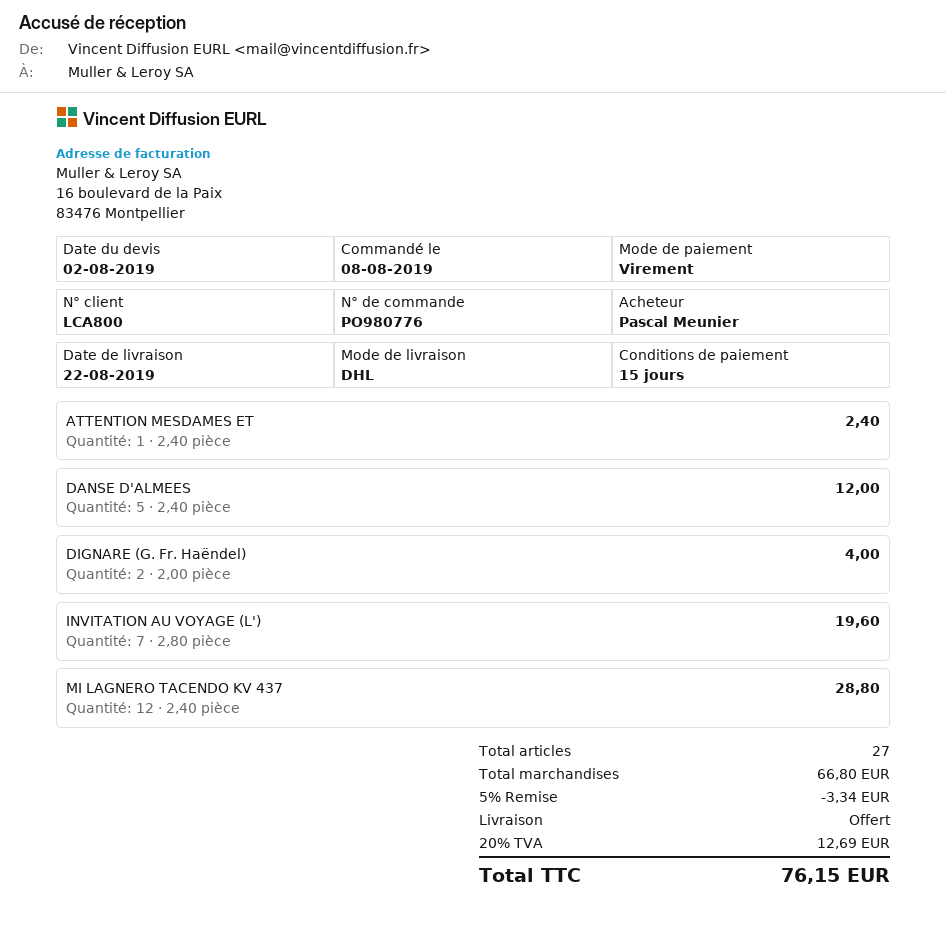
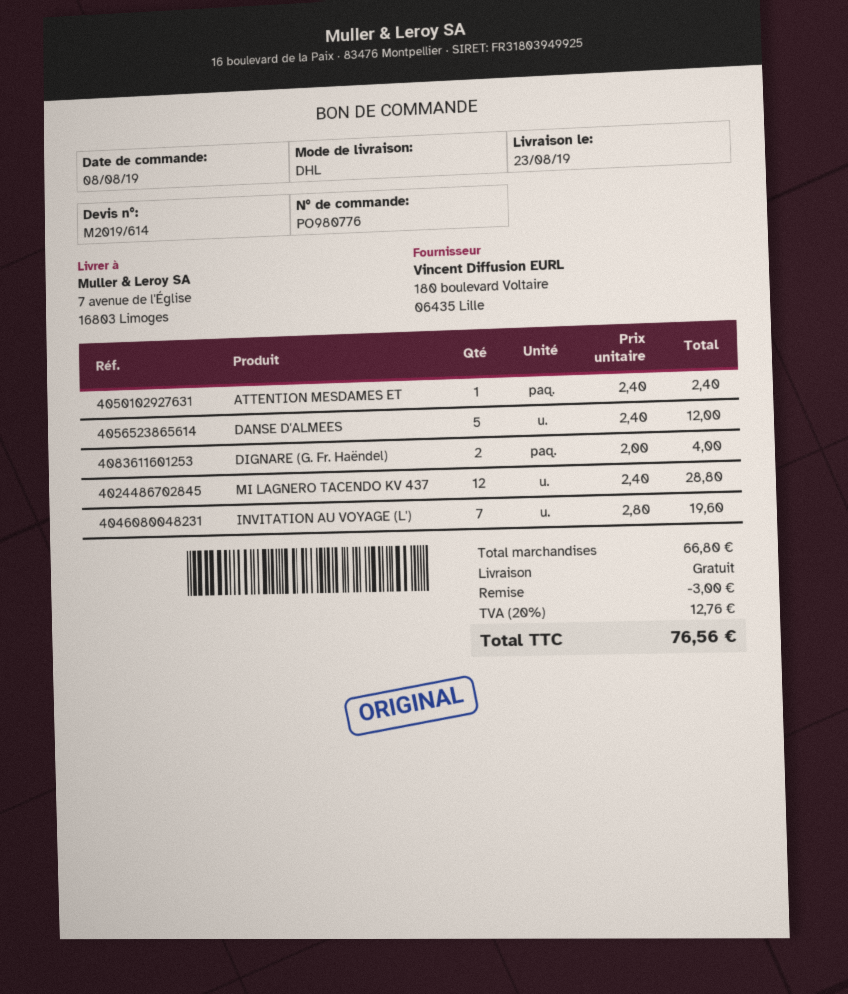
delivery date: 2019-08-22 -> 2019-08-23
discount: 3.34 -> 3.00
tax: 20% = 12.69 -> 20% = 12.76
total: 76.15 -> 76.56

